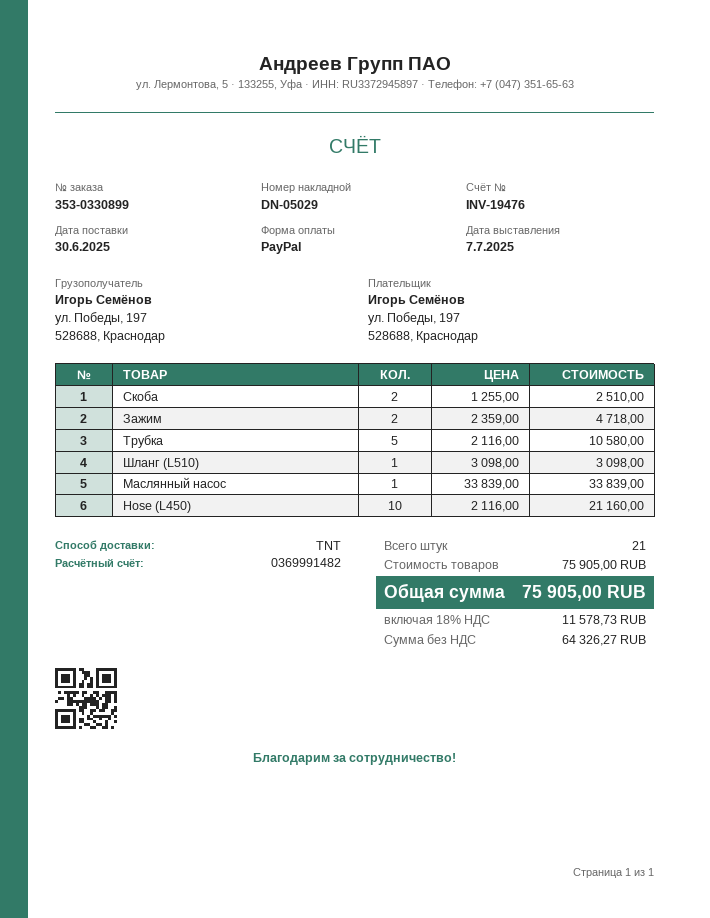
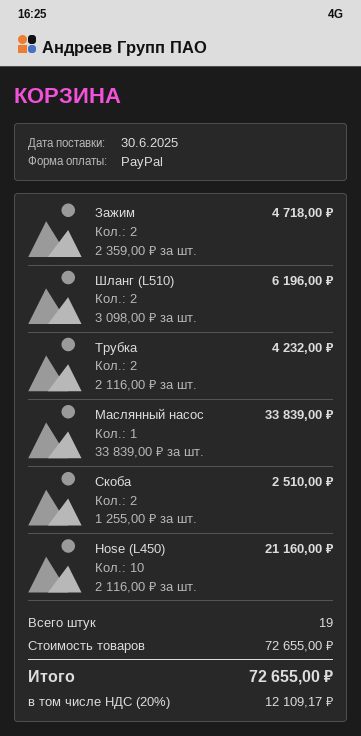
Трубка: 5 x 2116.00 = 10580.00 -> 2 x 2116.00 = 4232.00
Шланг (L510): 1 x 3098.00 = 3098.00 -> 2 x 3098.00 = 6196.00
total quantity: 21 -> 19
subtotal: 75905.00 -> 72655.00
tax: 18% = 11578.73 -> 20% = 12109.17
total: 75905.00 -> 72655.00

